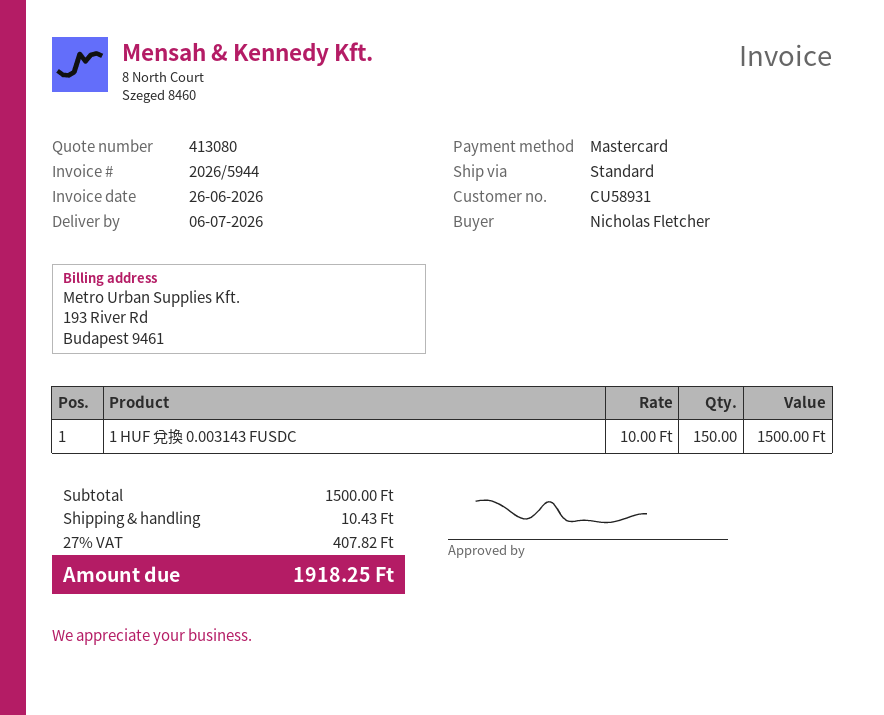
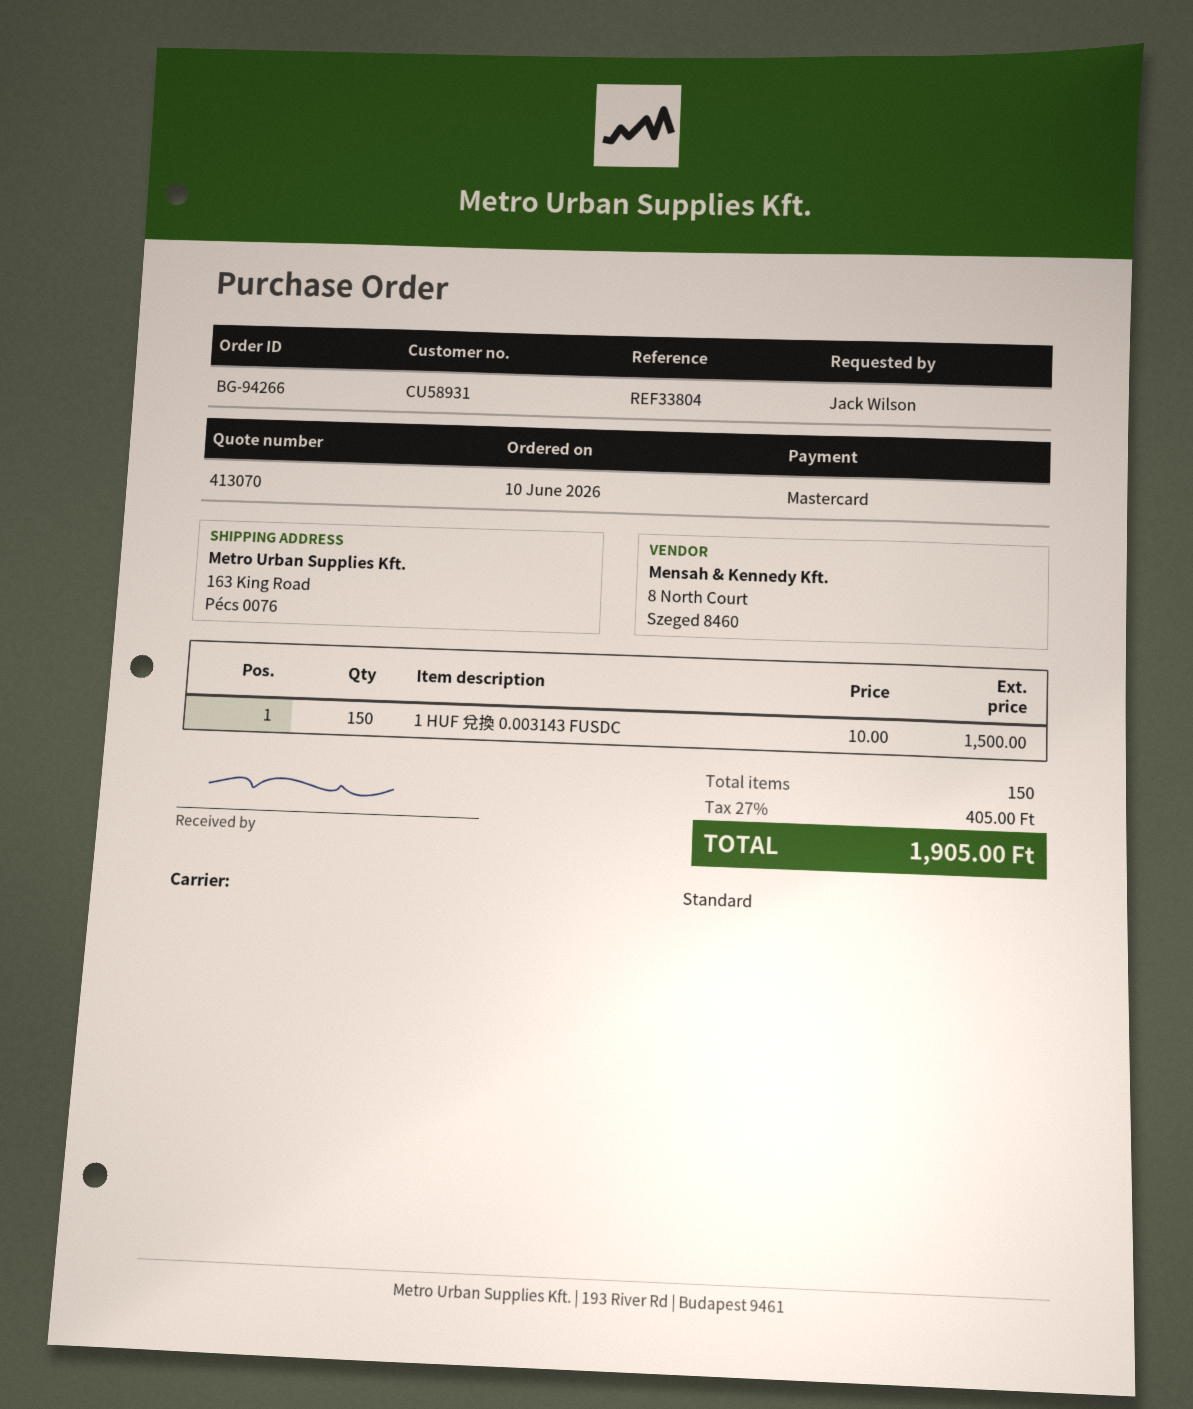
quote number: 413080 -> 413070
ordered by: Nicholas Fletcher -> Jack Wilson
shipping: 10.43 -> none
tax: 27% = 407.82 -> 27% = 405.00
total: 1918.25 -> 1905.00

